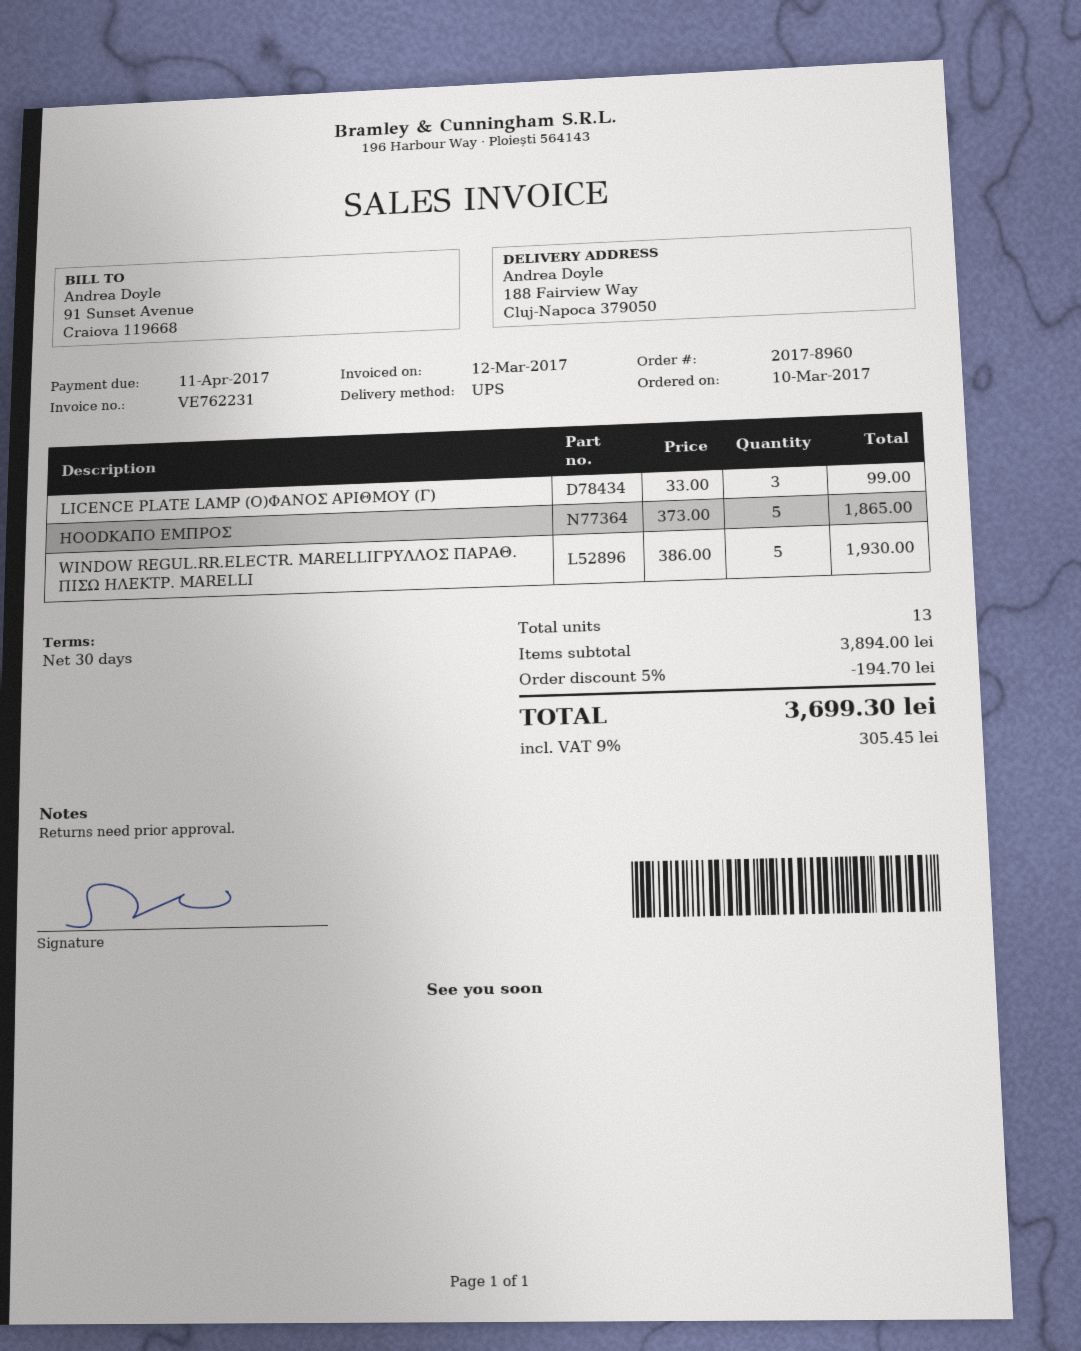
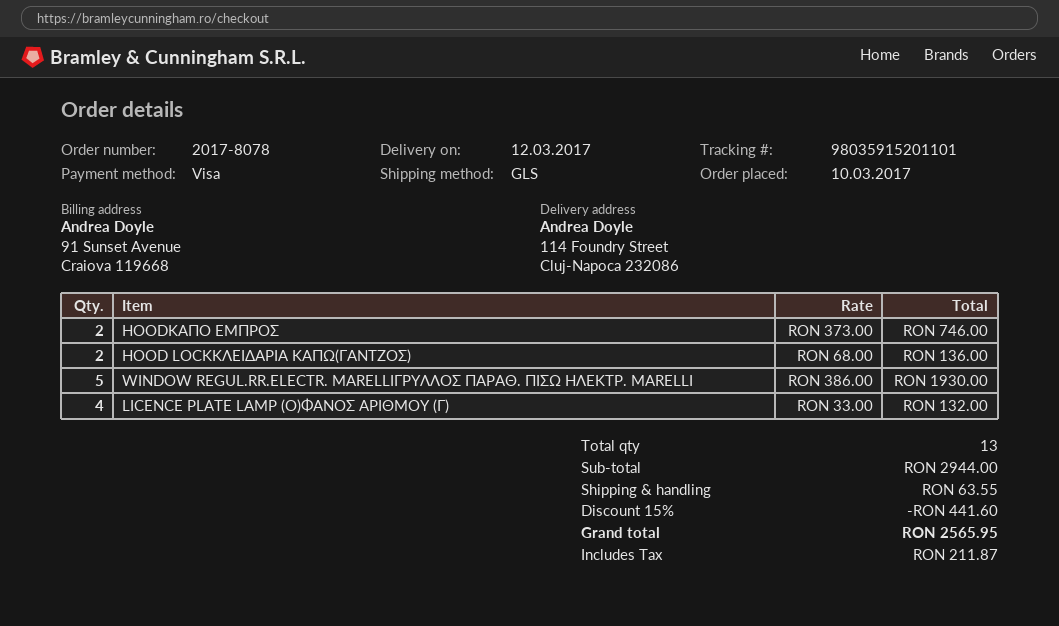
order number: 2017-8960 -> 2017-8078
shipping method: UPS -> GLS
ship to: 188 Fairview Way, Cluj-Napoca 379050 -> 114 Foundry Street, Cluj-Napoca 232086
LICENCE PLATE LAMP (O)ΦΑΝΟΣ ΑΡΙΘΜΟΥ (Γ): 3 x 33.00 = 99.00 -> 4 x 33.00 = 132.00
HOODΚΑΠΟ ΕΜΠΡΟΣ: 5 x 373.00 = 1865.00 -> 2 x 373.00 = 746.00
HOOD LOCKΚΛΕΙΔΑΡΙΑ ΚΑΠΩ(ΓΑΝΤΖΟΣ): none -> 2 x 68.00 = 136.00
subtotal: 3894.00 -> 2944.00
discount: 5% = 194.70 -> 15% = 441.60
shipping: none -> 63.55
tax: 305.45 -> 211.87
total: 3699.30 -> 2565.95

